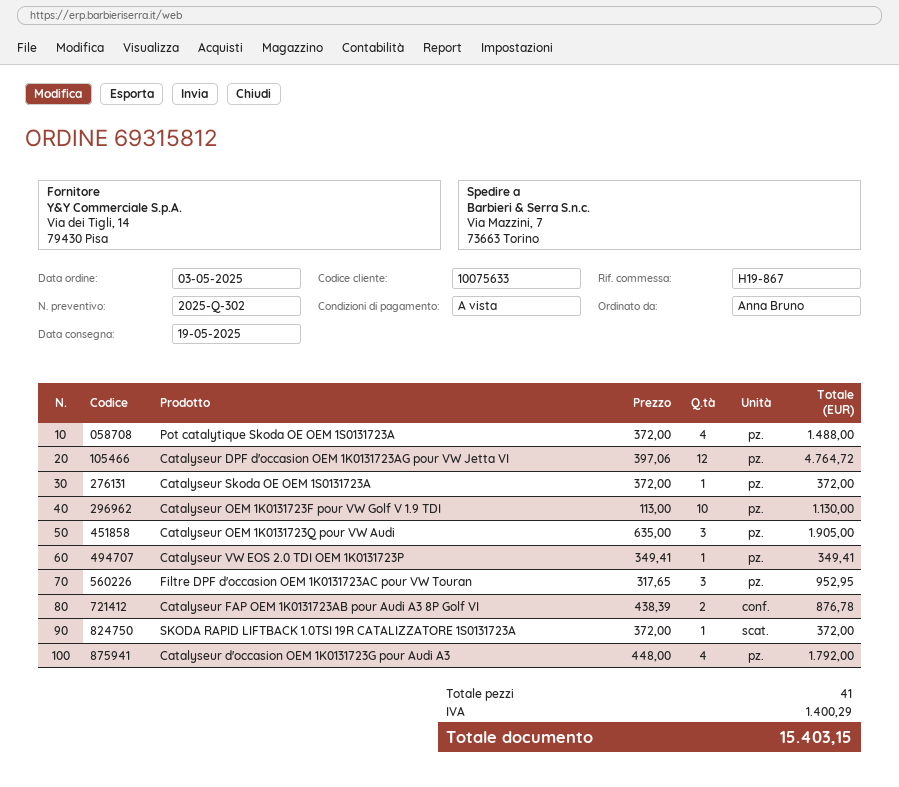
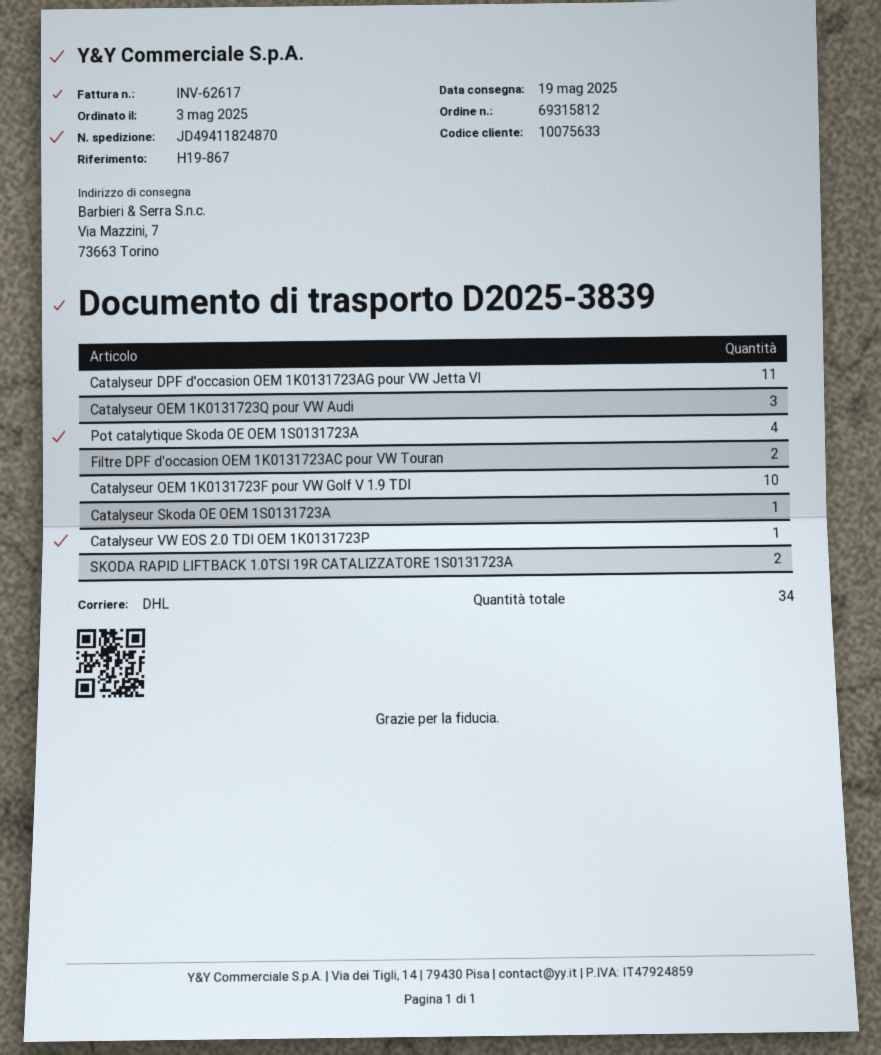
Catalyseur DPF d'occasion OEM 1K0131723AG pour VW Jetta VI: 12 -> 11
Filtre DPF d'occasion OEM 1K0131723AC pour VW Touran: 3 -> 2
Catalyseur FAP OEM 1K0131723AB pour Audi A3 8P Golf VI: 2 -> none
SKODA RAPID LIFTBACK 1.0TSI 19R CATALIZZATORE 1S0131723A: 1 -> 2
Catalyseur d'occasion OEM 1K0131723G pour Audi A3: 4 -> none
total quantity: 41 -> 34

